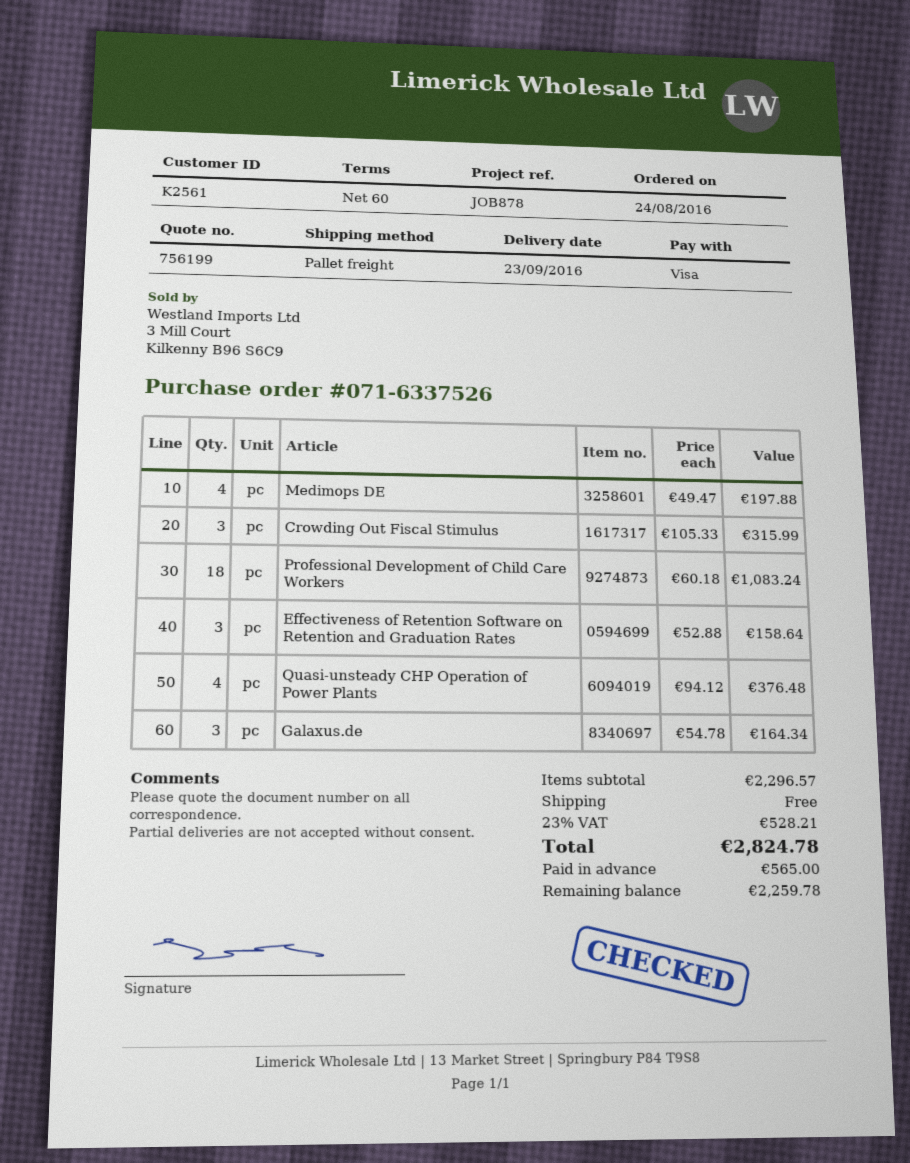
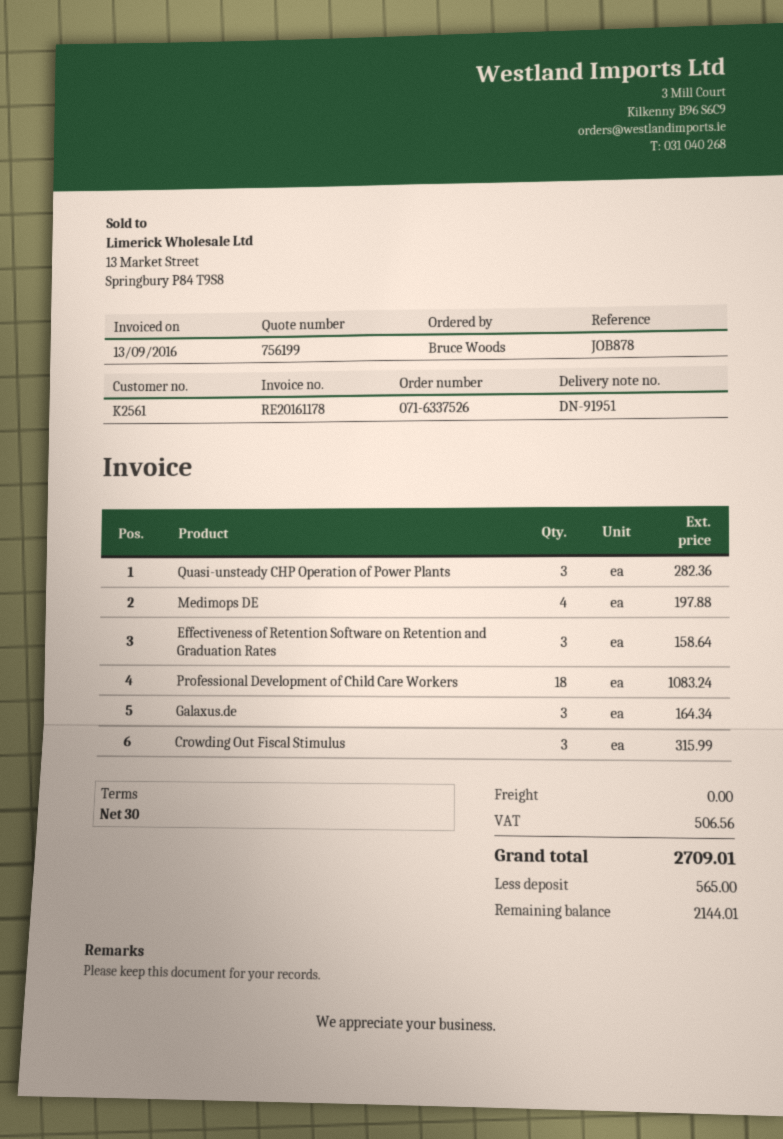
payment terms: 60 days -> 30 days
Quasi-unsteady CHP Operation of Power Plants: 4 for 376.48 -> 3 for 282.36
tax: 528.21 -> 506.56
total: 2824.78 -> 2709.01
balance: 2259.78 -> 2144.01

